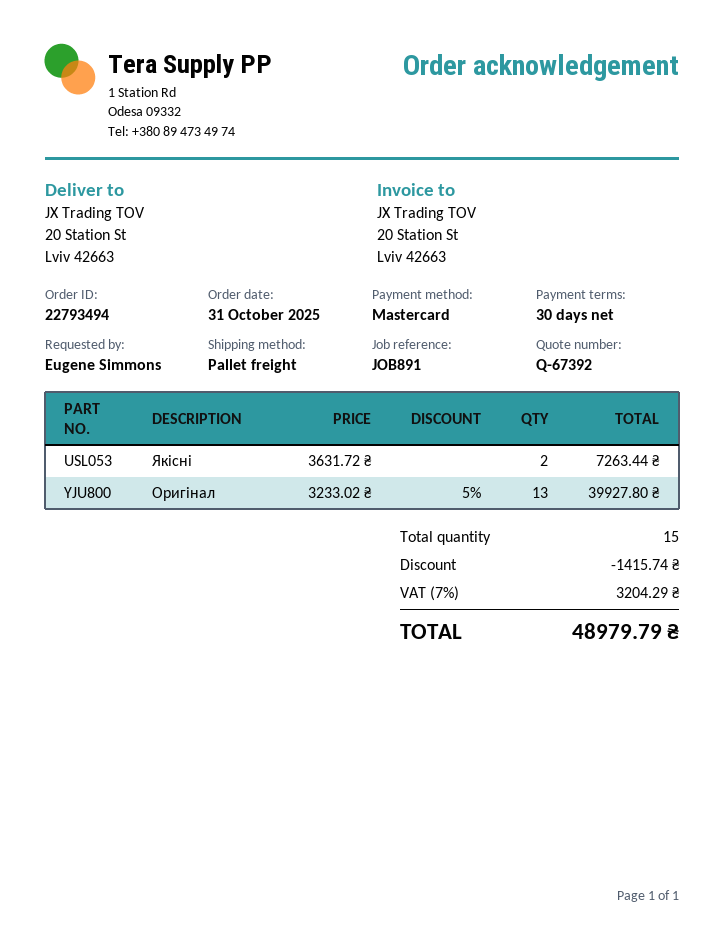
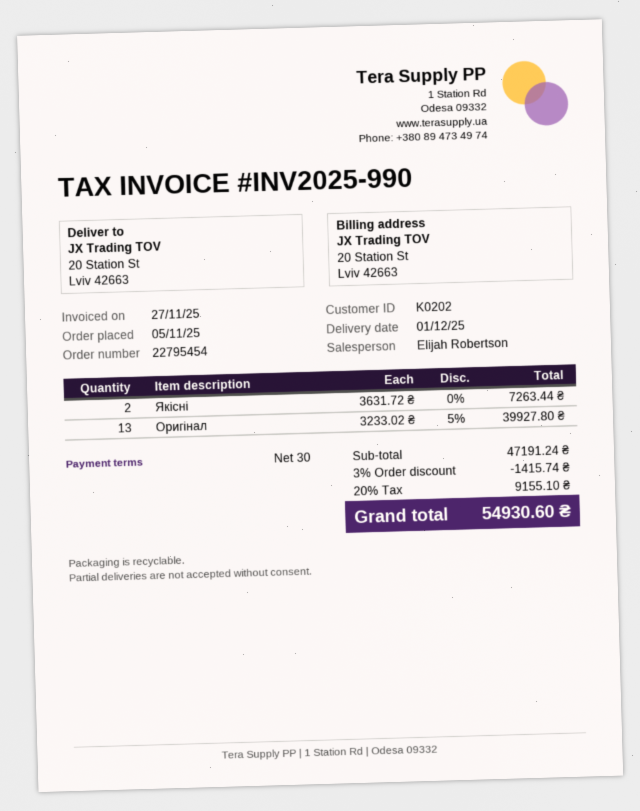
order number: 22793494 -> 22795454
order date: 2025-10-31 -> 2025-11-05
tax: 7% = 3204.29 -> 20% = 9155.10
total: 48979.79 -> 54930.60

